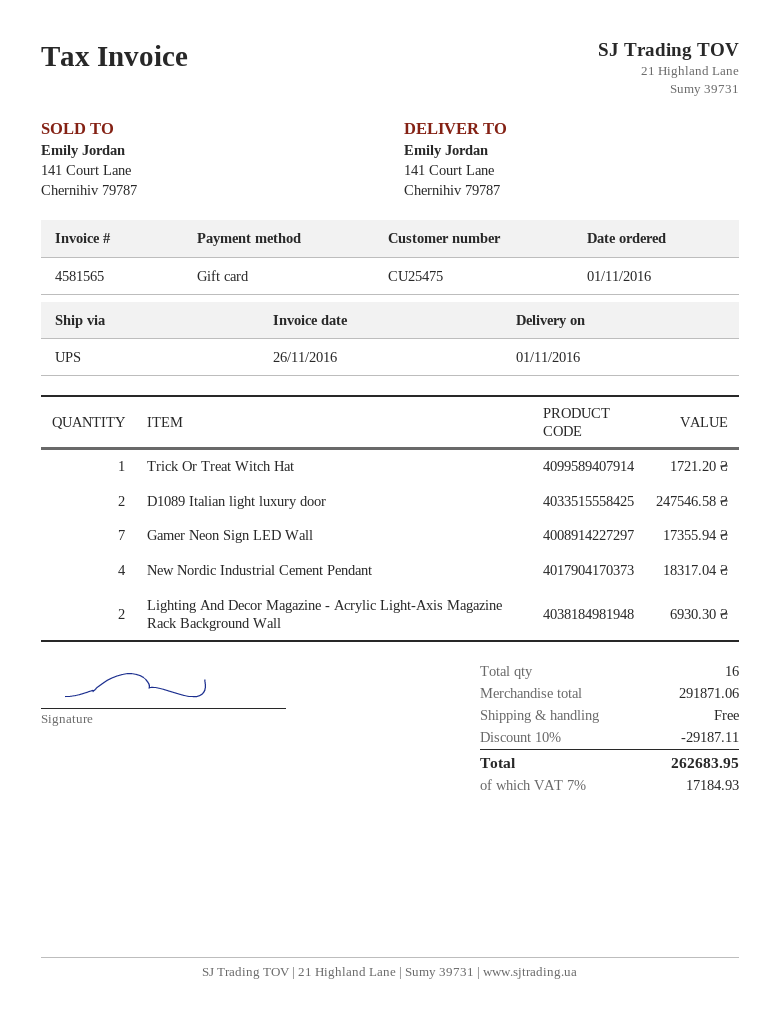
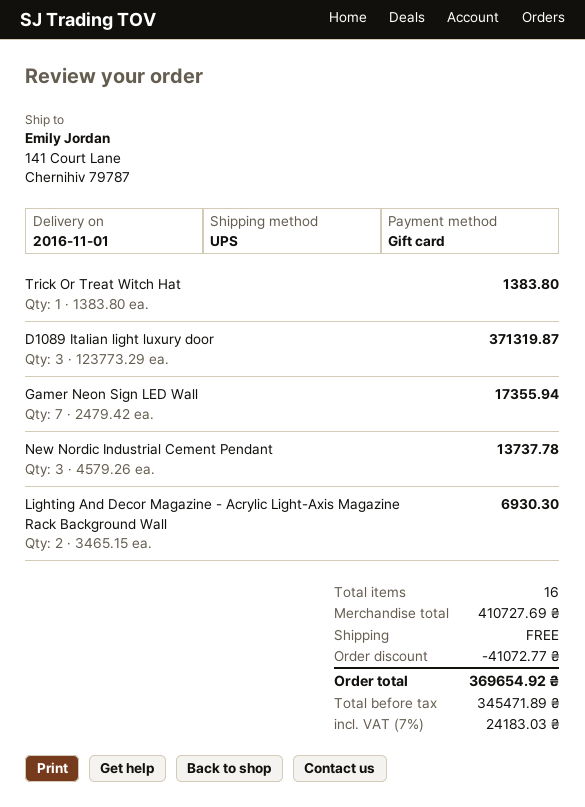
Trick Or Treat Witch Hat: 1 for 1721.20 -> 1 for 1383.80
D1089 Italian light luxury door: 2 for 247546.58 -> 3 for 371319.87
New Nordic Industrial Cement Pendant: 4 for 18317.04 -> 3 for 13737.78
subtotal: 291871.06 -> 410727.69
discount: 29187.11 -> 41072.77
tax: 7% = 17184.93 -> 7% = 24183.03
total: 262683.95 -> 369654.92

